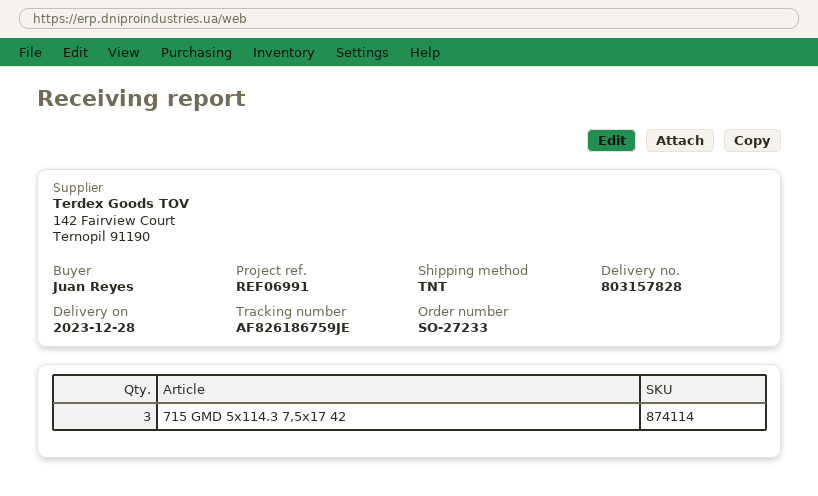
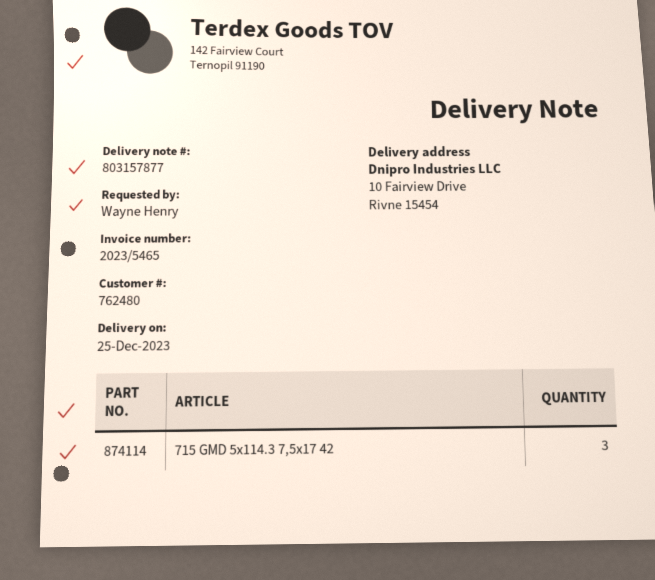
delivery note number: 803157828 -> 803157877
delivery date: 2023-12-28 -> 2023-12-25
ordered by: Juan Reyes -> Wayne Henry

